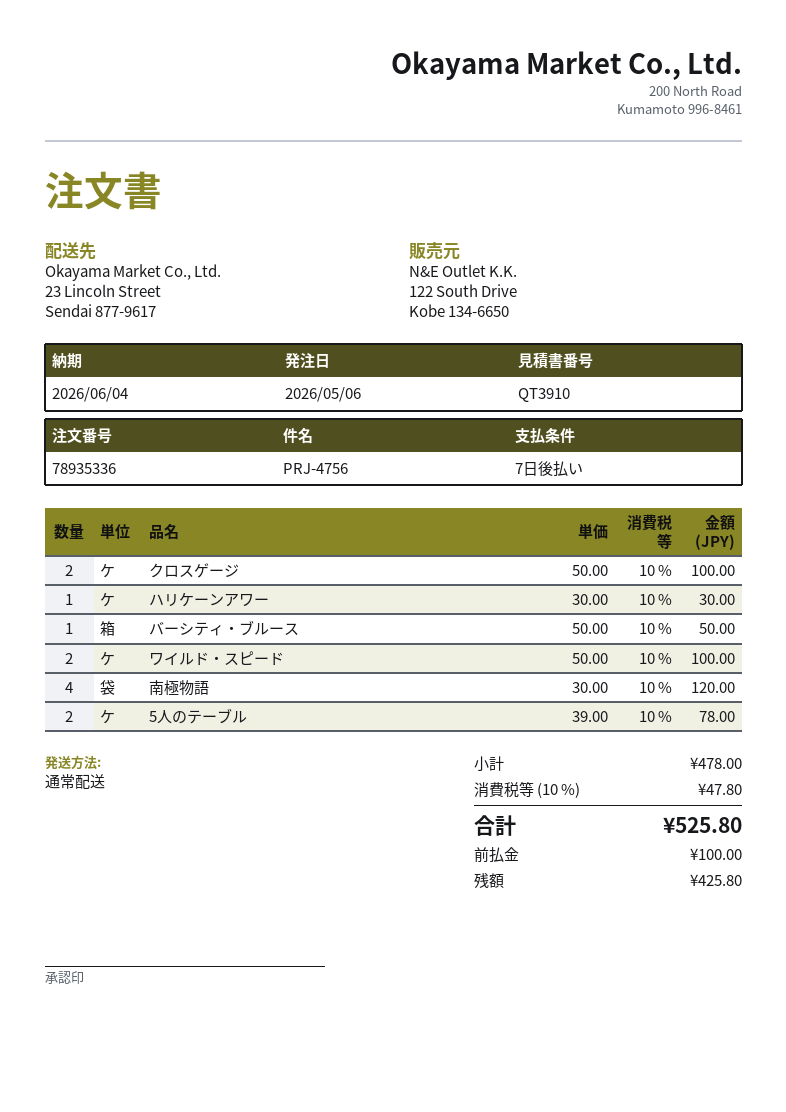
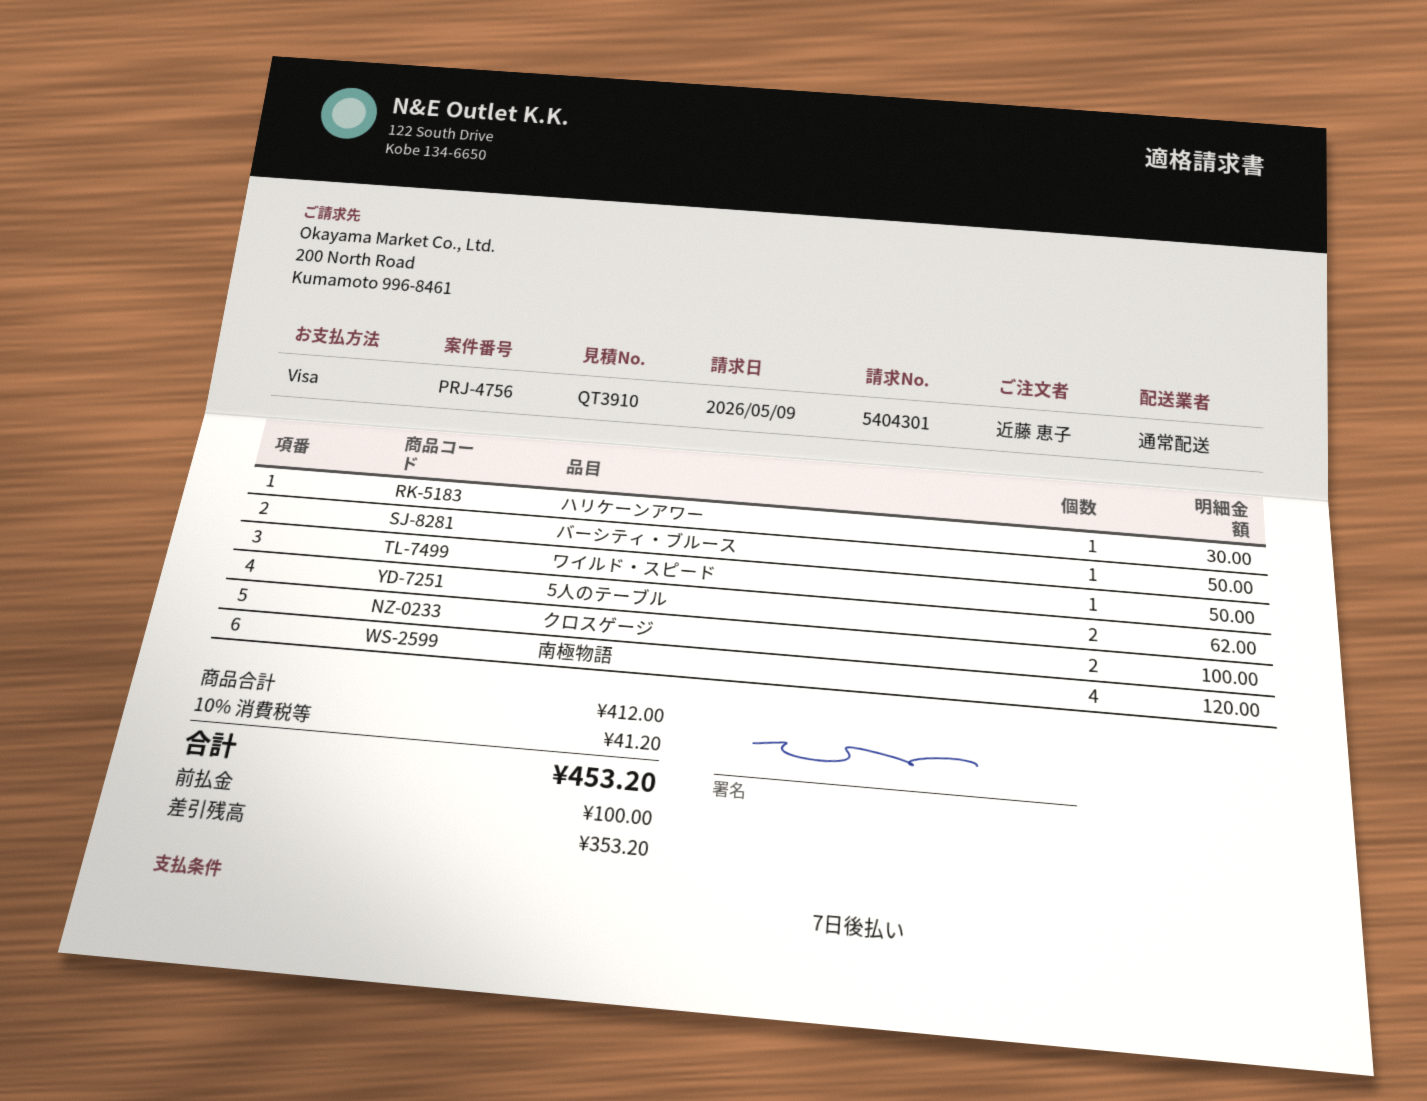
ワイルド・スピード: 2 for 100.00 -> 1 for 50.00
5人のテーブル: 2 for 78.00 -> 2 for 62.00
subtotal: 478.00 -> 412.00
tax: 10% = 47.80 -> 10% = 41.20
total: 525.80 -> 453.20
balance: 425.80 -> 353.20

